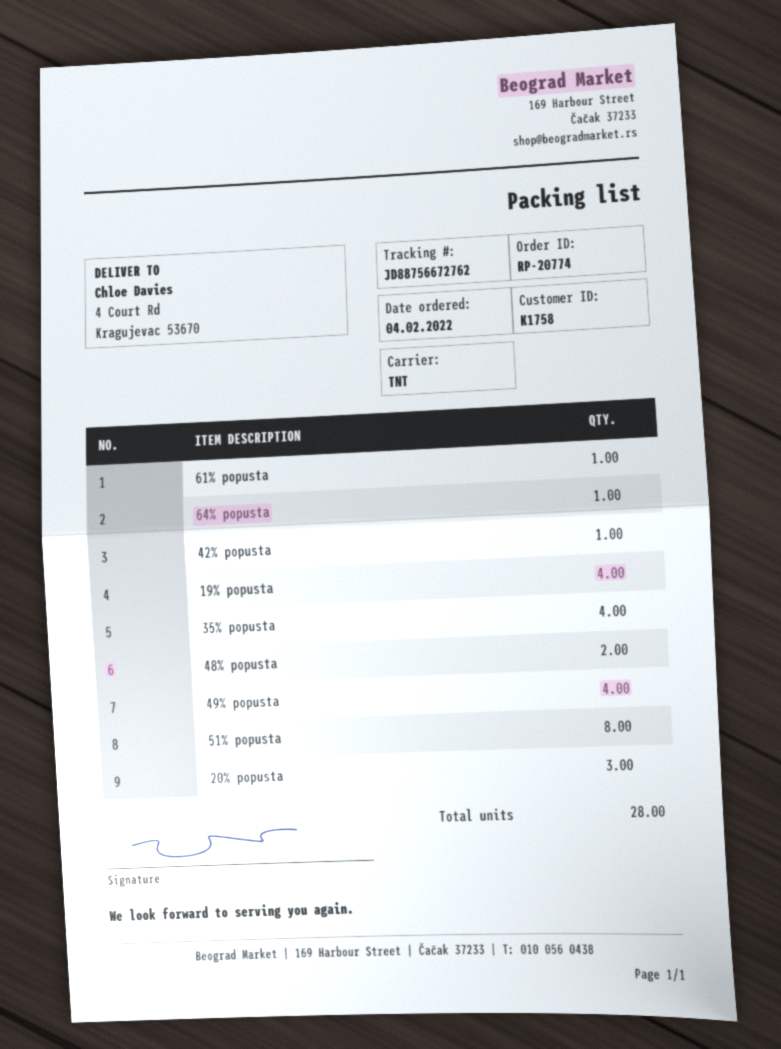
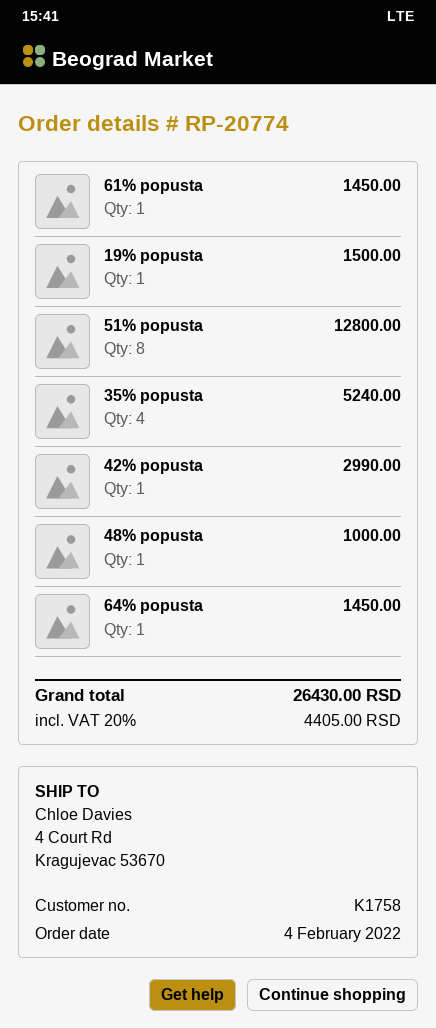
19% popusta: 4 -> 1
48% popusta: 2 -> 1
49% popusta: 4 -> none
20% popusta: 3 -> none

